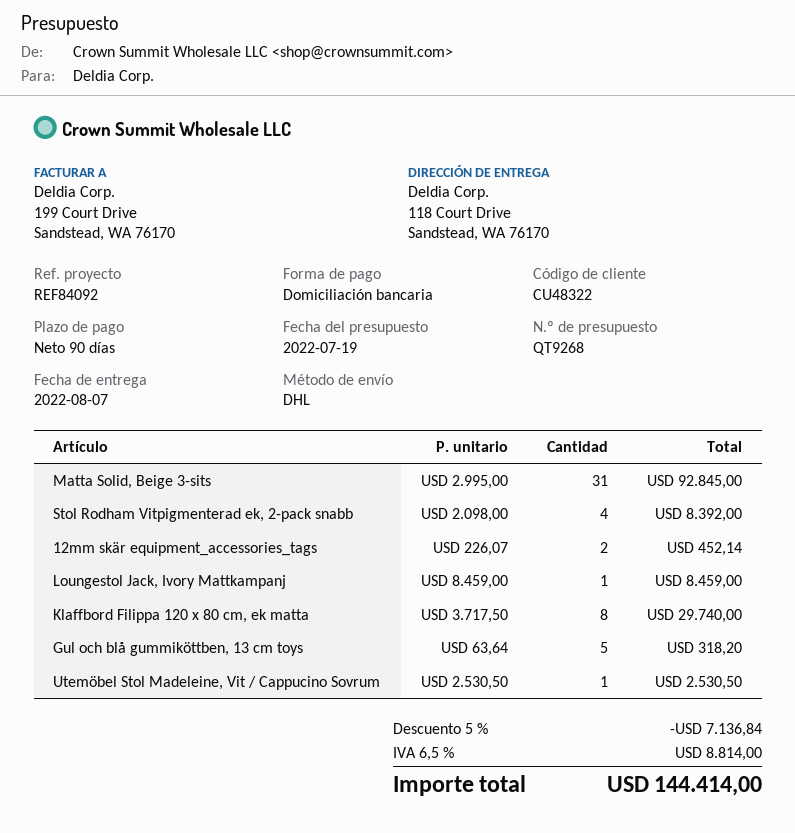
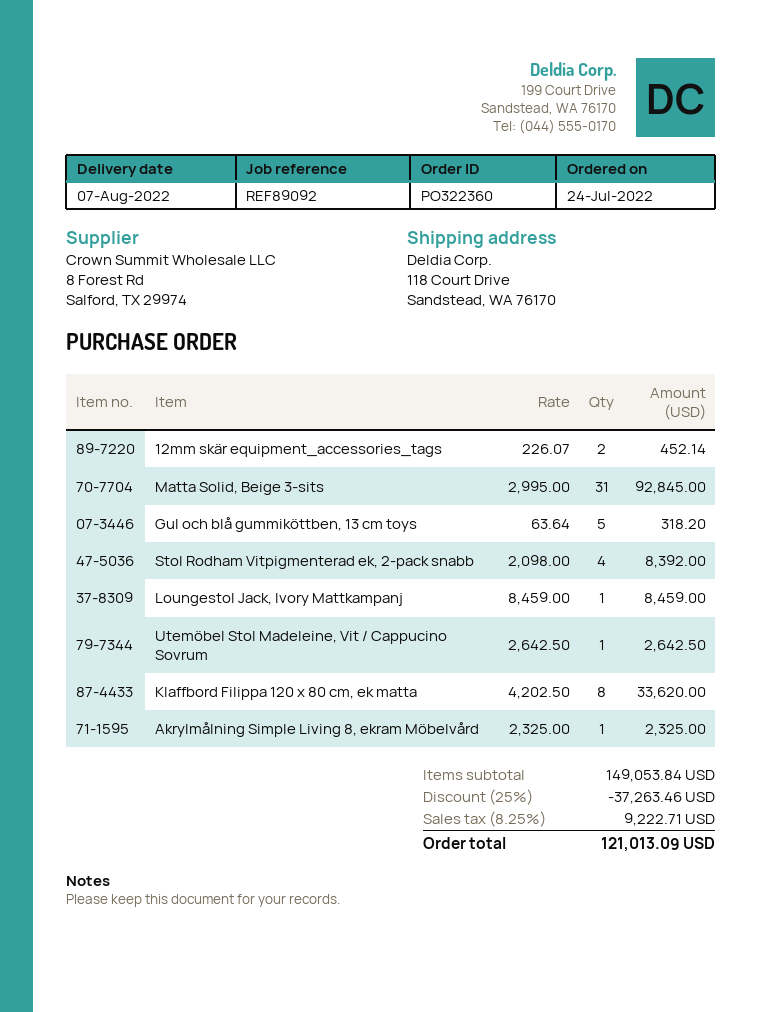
reference: REF84092 -> REF89092
Klaffbord Filippa 120 x 80 cm, ek matta: 8 x 3717.50 = 29740.00 -> 8 x 4202.50 = 33620.00
Utemöbel Stol Madeleine, Vit / Cappucino Sovrum: 1 x 2530.50 = 2530.50 -> 1 x 2642.50 = 2642.50
Akrylmålning Simple Living 8, ekram Möbelvård: none -> 1 x 2325.00 = 2325.00
discount: 5% = 7136.84 -> 25% = 37263.46
tax: 6.5% = 8814.00 -> 8.25% = 9222.71
total: 144414.00 -> 121013.09

